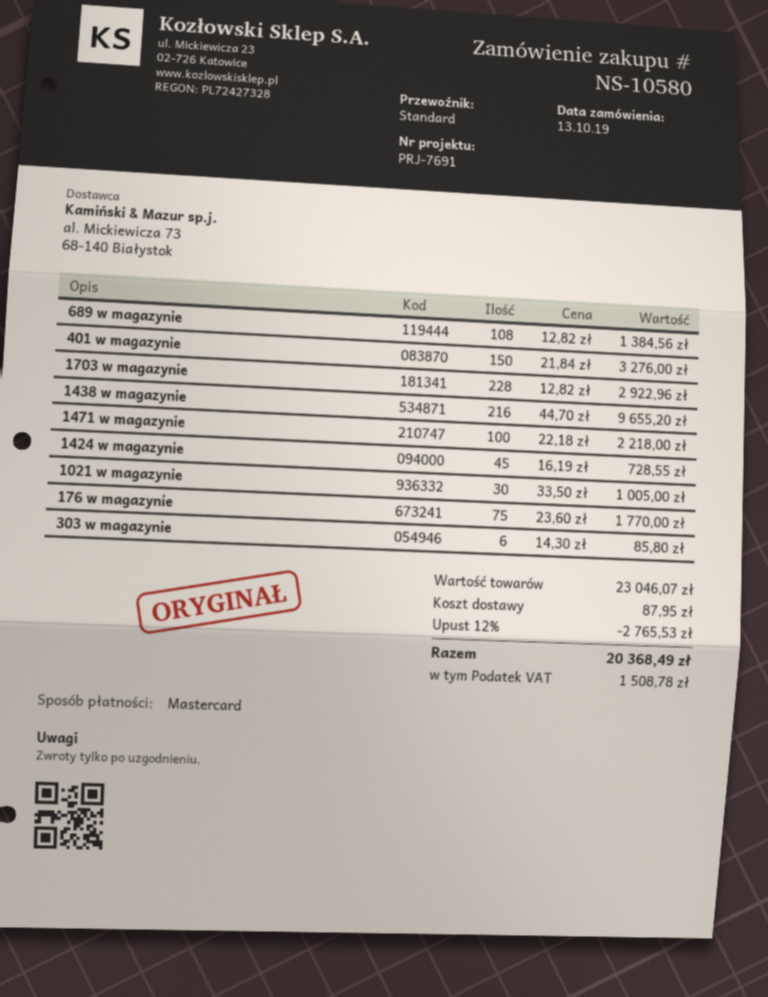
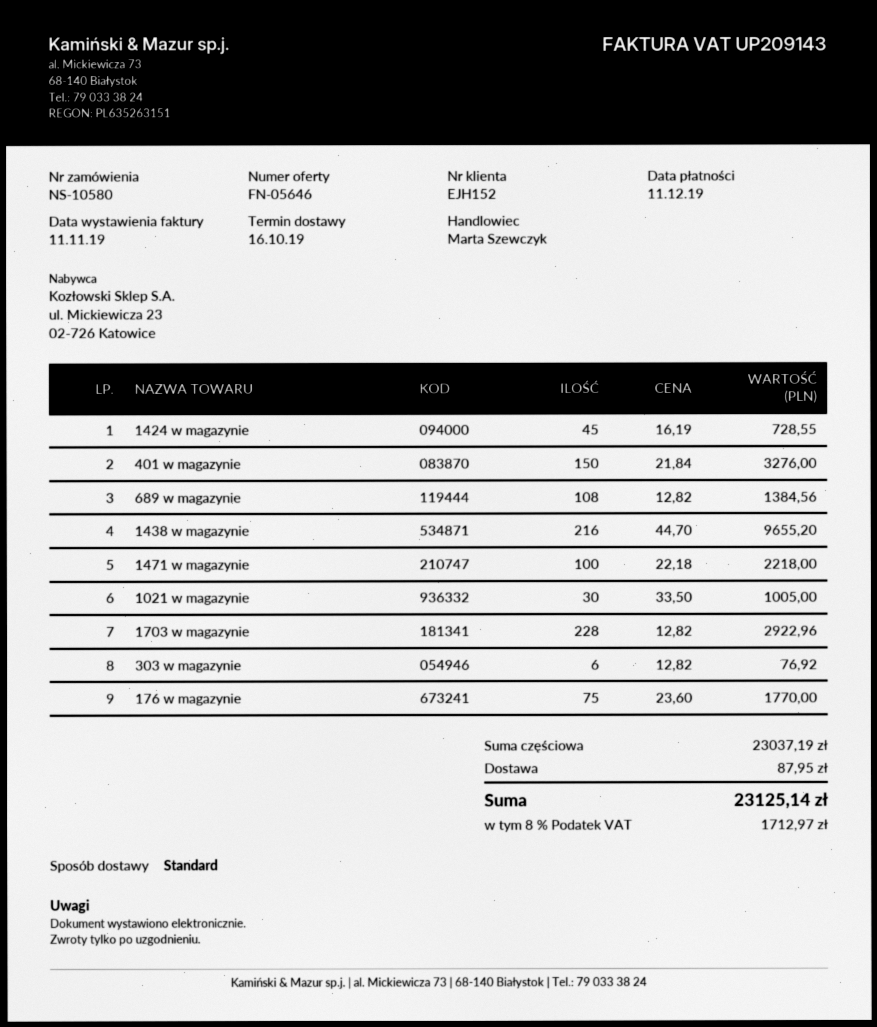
303 w magazynie: 6 x 14.30 = 85.80 -> 6 x 12.82 = 76.92
subtotal: 23046.07 -> 23037.19
discount: 12% = 2765.53 -> none
tax: 1508.78 -> 1712.97
total: 20368.49 -> 23125.14

